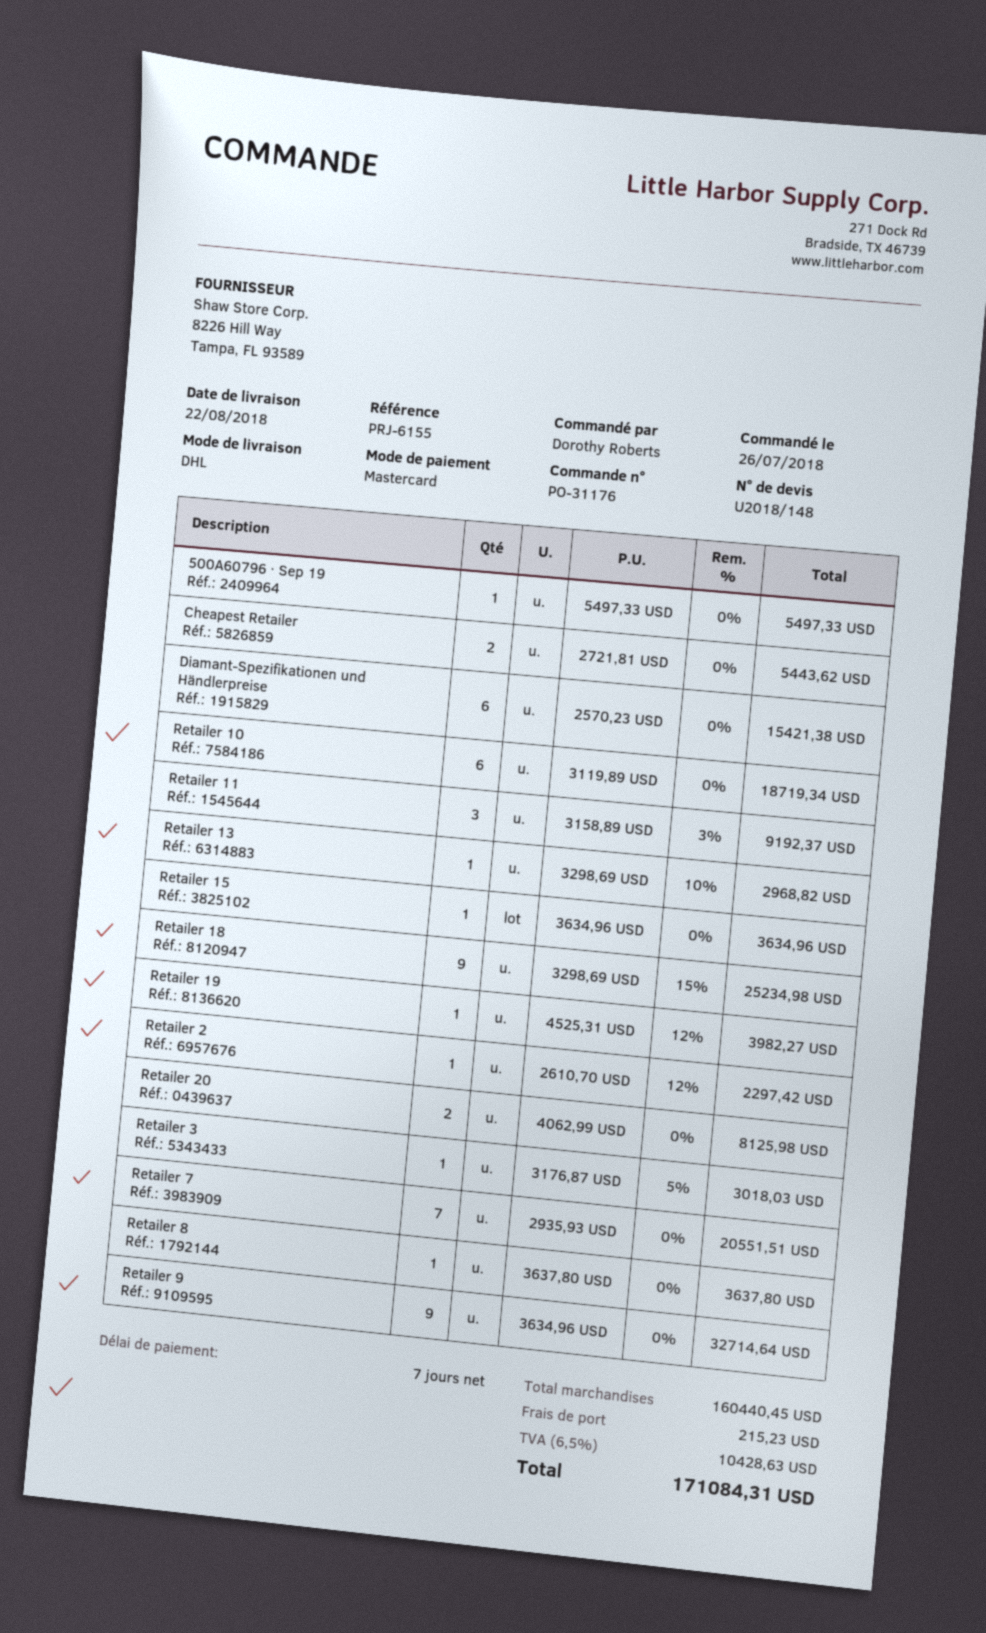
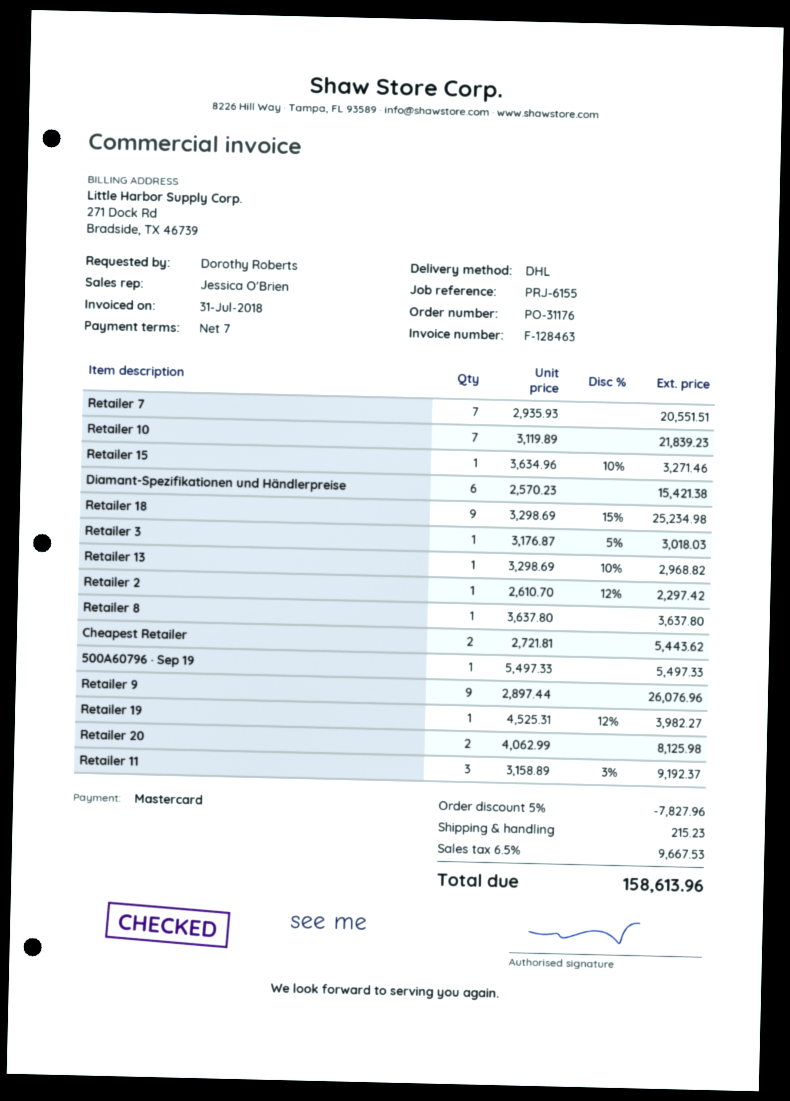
Retailer 10: 6 x 3119.89 = 18719.34 -> 7 x 3119.89 = 21839.23
Retailer 15: 1 x 3634.96 = 3634.96 -> 1 x 3634.96 - 10% = 3271.46
Retailer 9: 9 x 3634.96 = 32714.64 -> 9 x 2897.44 = 26076.96
discount: none -> 5% = 7827.96
tax: 6.5% = 10428.63 -> 6.5% = 9667.53
total: 171084.31 -> 158613.96

